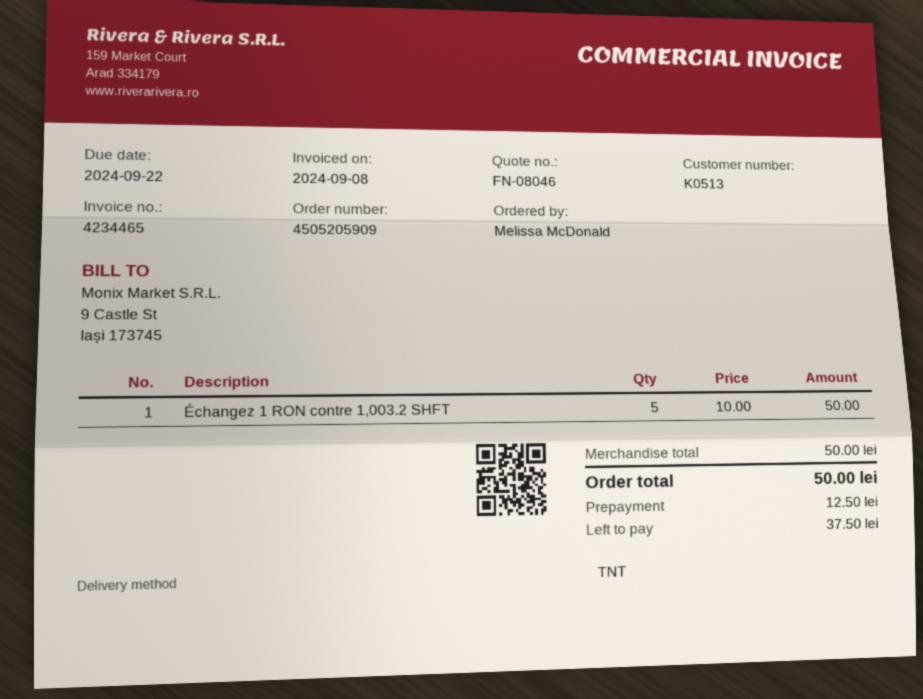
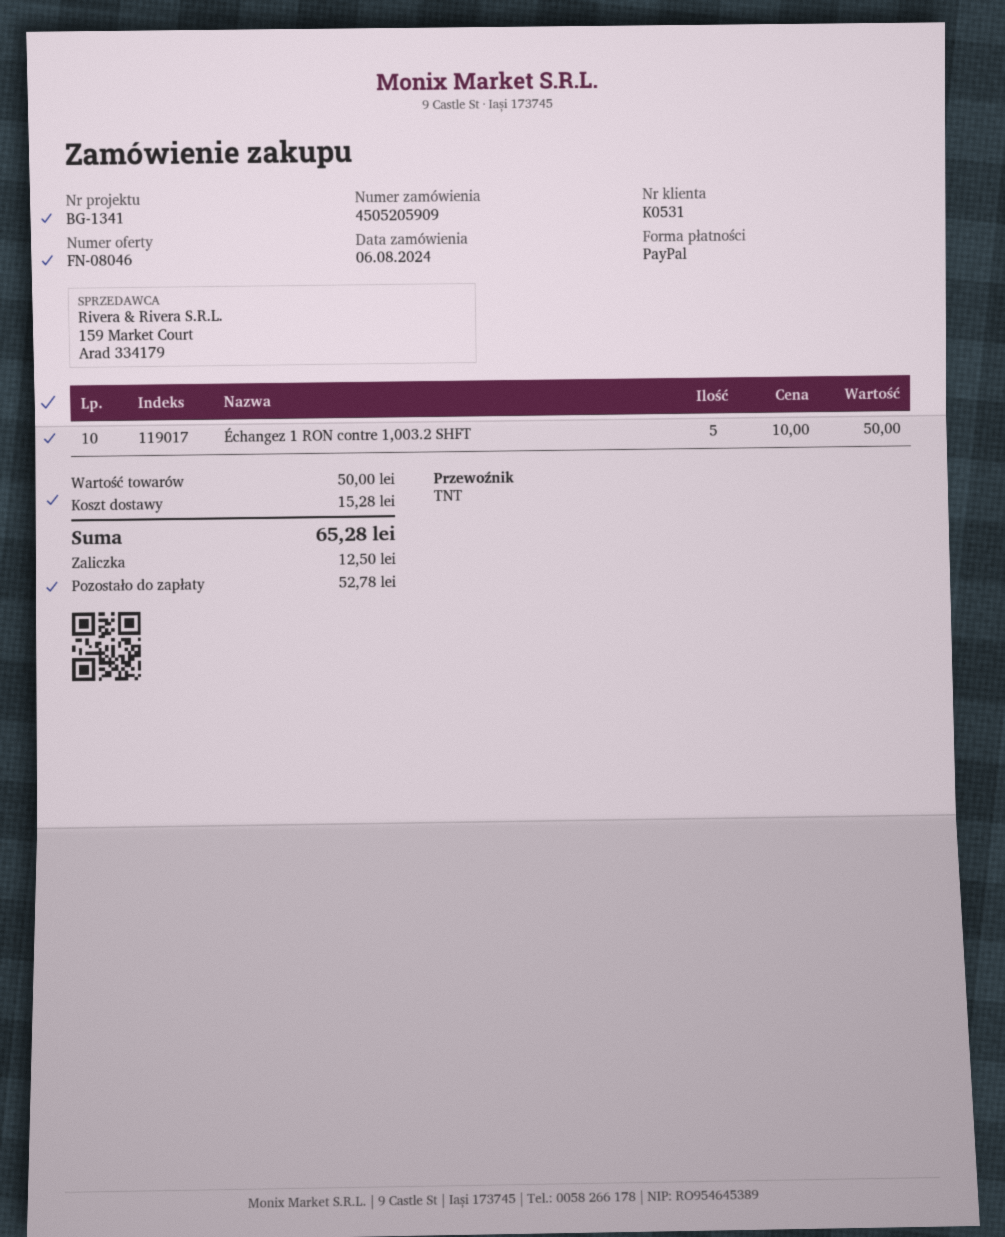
customer number: K0513 -> K0531
shipping: none -> 15.28
total: 50.00 -> 65.28
balance: 37.50 -> 52.78

